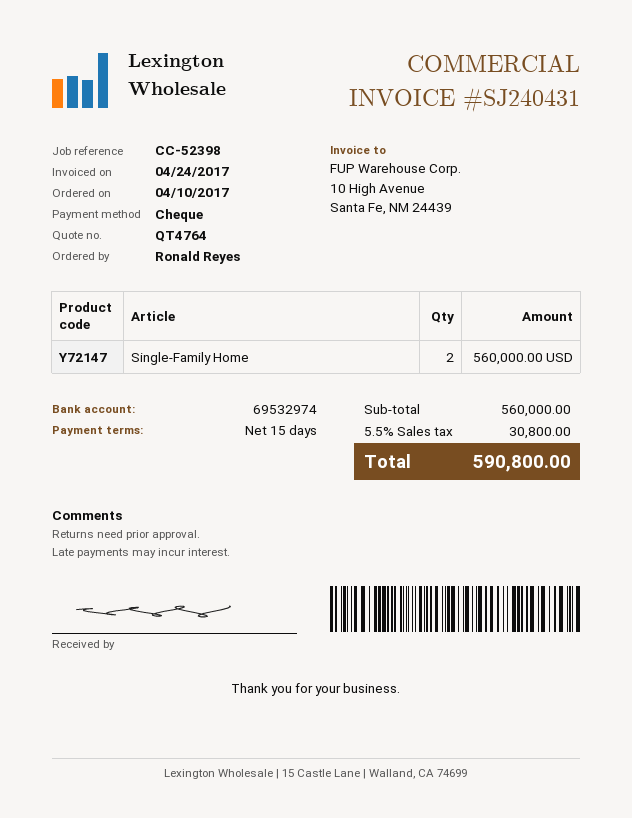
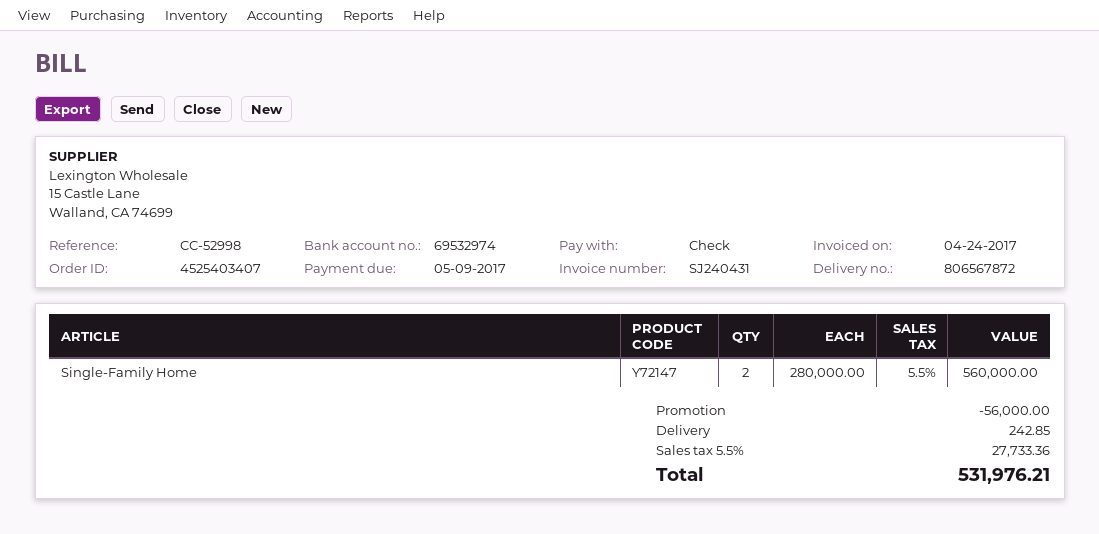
reference: CC-52398 -> CC-52998
discount: none -> 56000.00
shipping: none -> 242.85
tax: 5.5% = 30800.00 -> 5.5% = 27733.36
total: 590800.00 -> 531976.21

